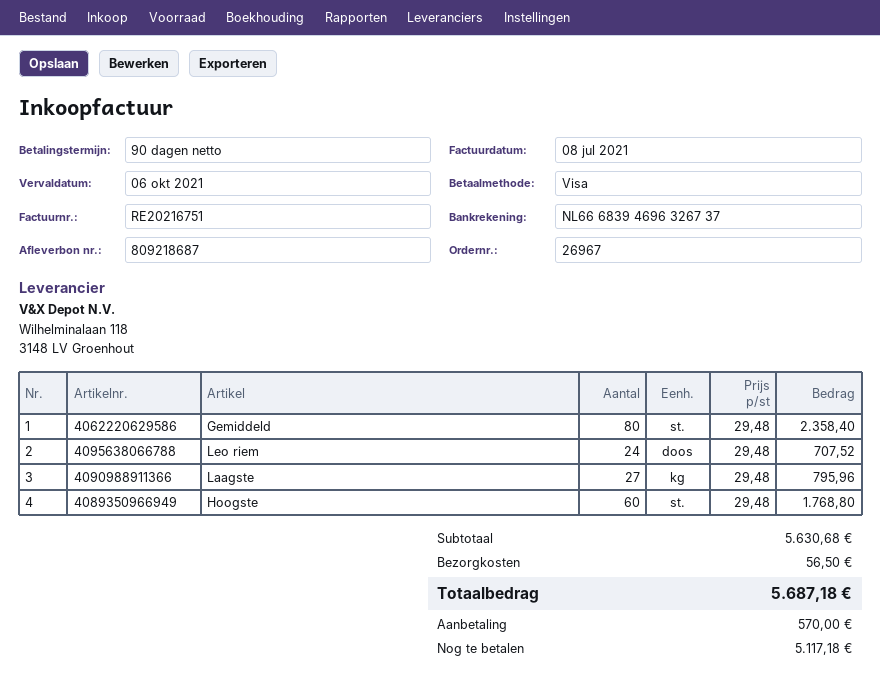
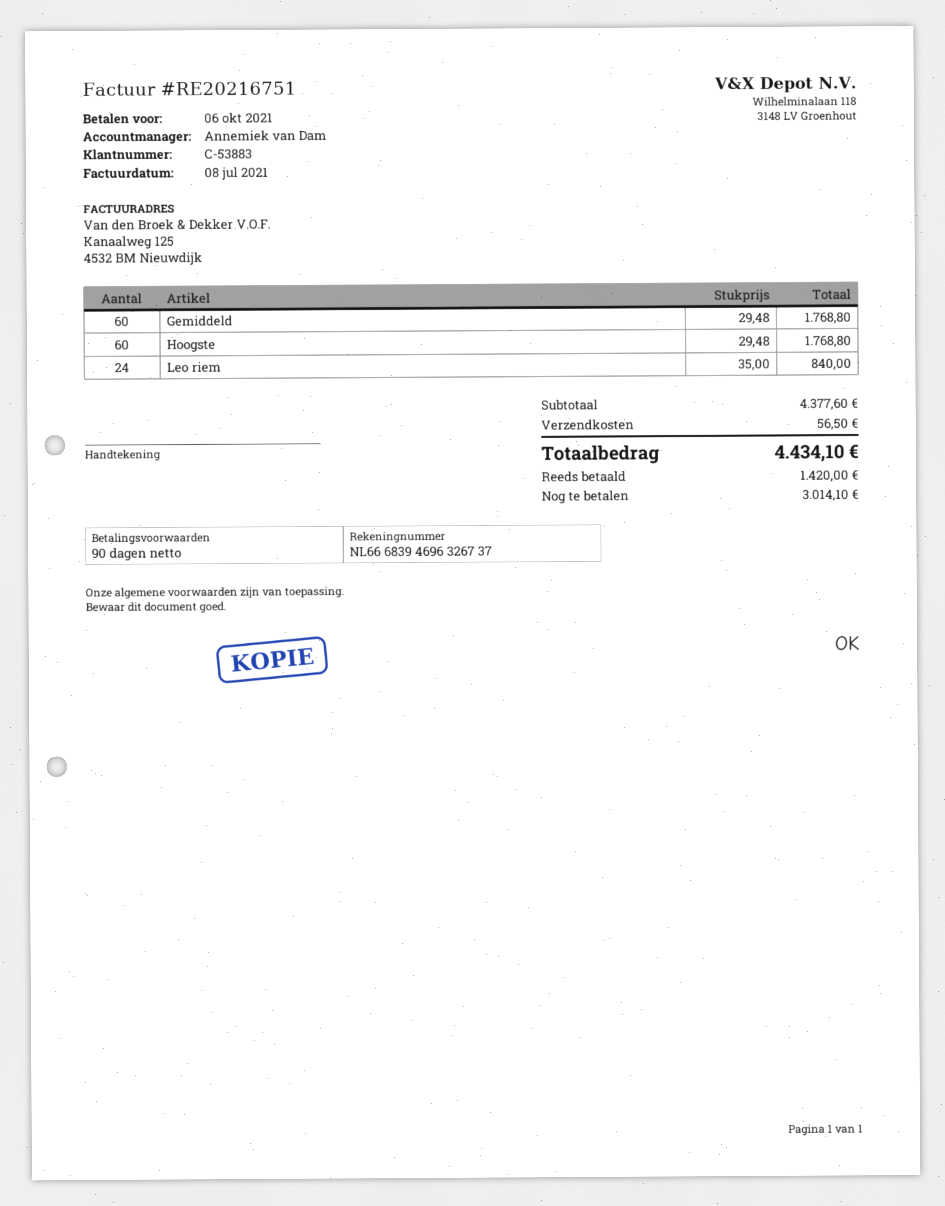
Gemiddeld: 80 x 29.48 = 2358.40 -> 60 x 29.48 = 1768.80
Leo riem: 24 x 29.48 = 707.52 -> 24 x 35.00 = 840.00
Laagste: 27 x 29.48 = 795.96 -> none
subtotal: 5630.68 -> 4377.60
total: 5687.18 -> 4434.10
deposit: 570.00 -> 1420.00
balance: 5117.18 -> 3014.10

